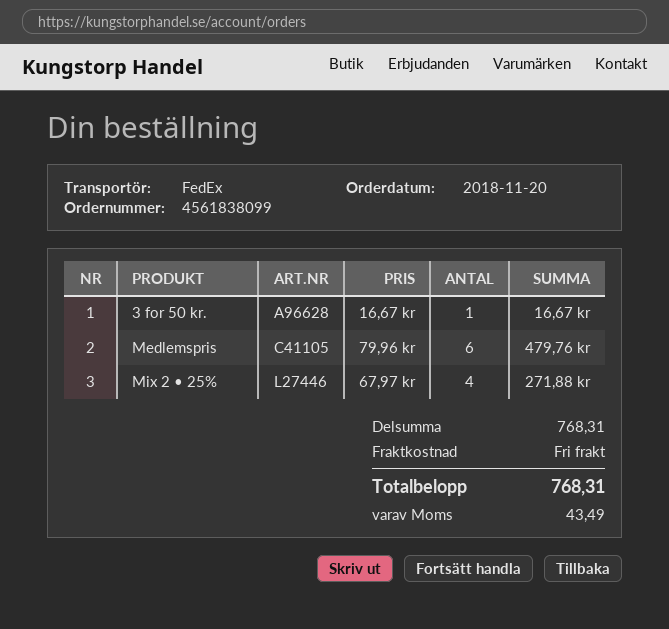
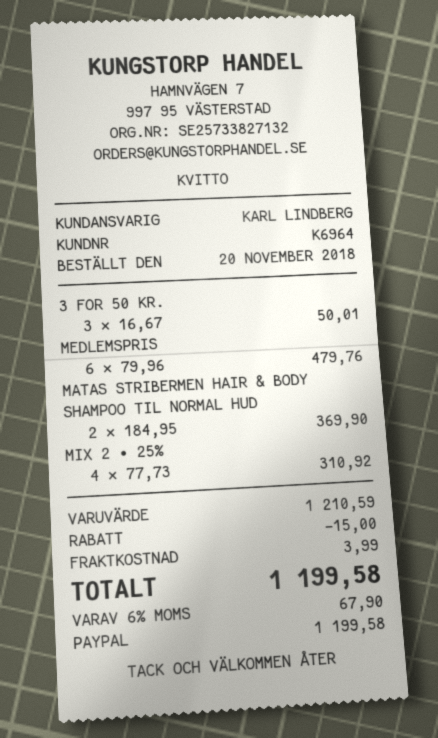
3 for 50 kr.: 1 x 16.67 = 16.67 -> 3 x 16.67 = 50.01
Mix 2 • 25%: 4 x 67.97 = 271.88 -> 4 x 77.73 = 310.92
MATAS STRIBERMEN HAIR & BODY SHAMPOO TIL NORMAL HUD: none -> 2 x 184.95 = 369.90
subtotal: 768.31 -> 1210.59
discount: none -> 15.00
shipping: 0.00 -> 3.99
tax: 43.49 -> 67.90
total: 768.31 -> 1199.58

